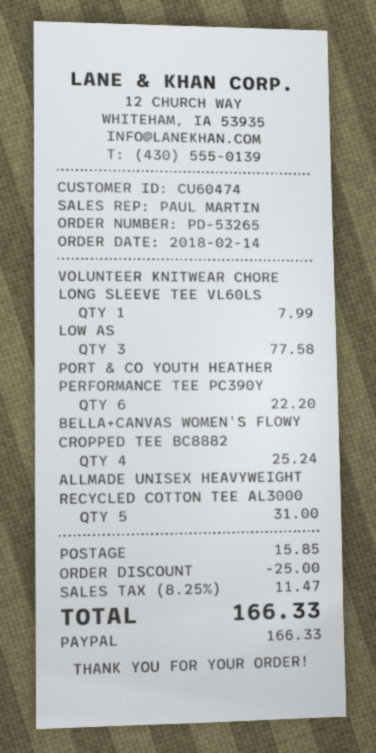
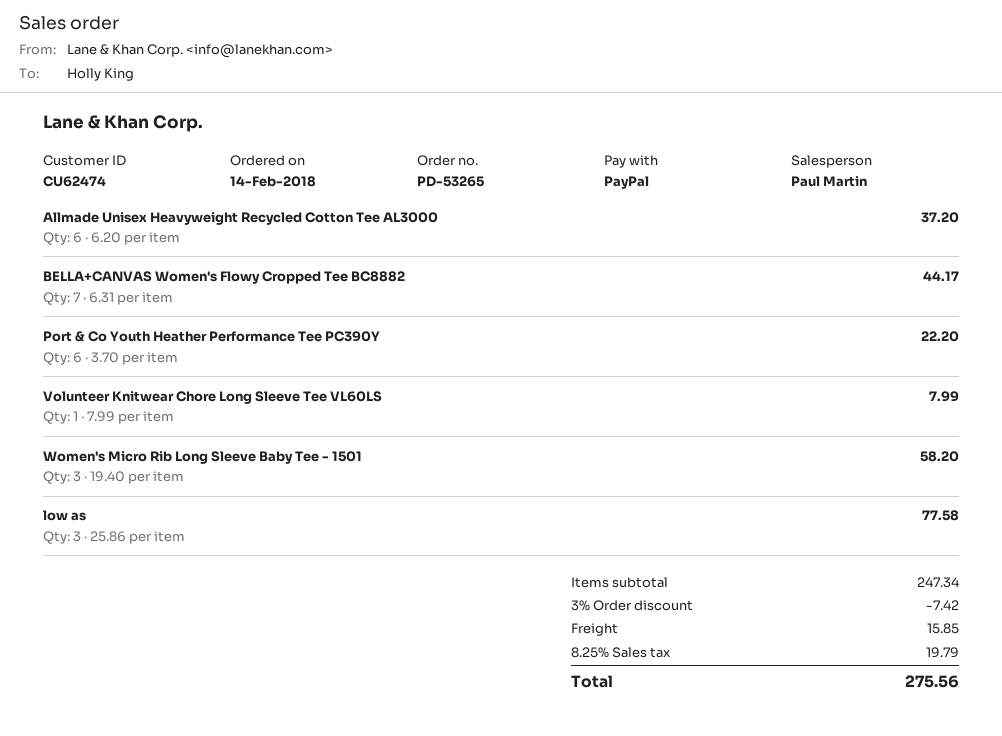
customer number: CU60474 -> CU62474
BELLA+CANVAS WOMEN'S FLOWY CROPPED TEE BC8882: 4 for 25.24 -> 7 for 44.17
ALLMADE UNISEX HEAVYWEIGHT RECYCLED COTTON TEE AL3000: 5 for 31.00 -> 6 for 37.20
Women's Micro Rib Long Sleeve Baby Tee - 1501: none -> 3 for 58.20
discount: 25.00 -> 7.42
tax: 8.25% = 11.47 -> 8.25% = 19.79
total: 166.33 -> 275.56

